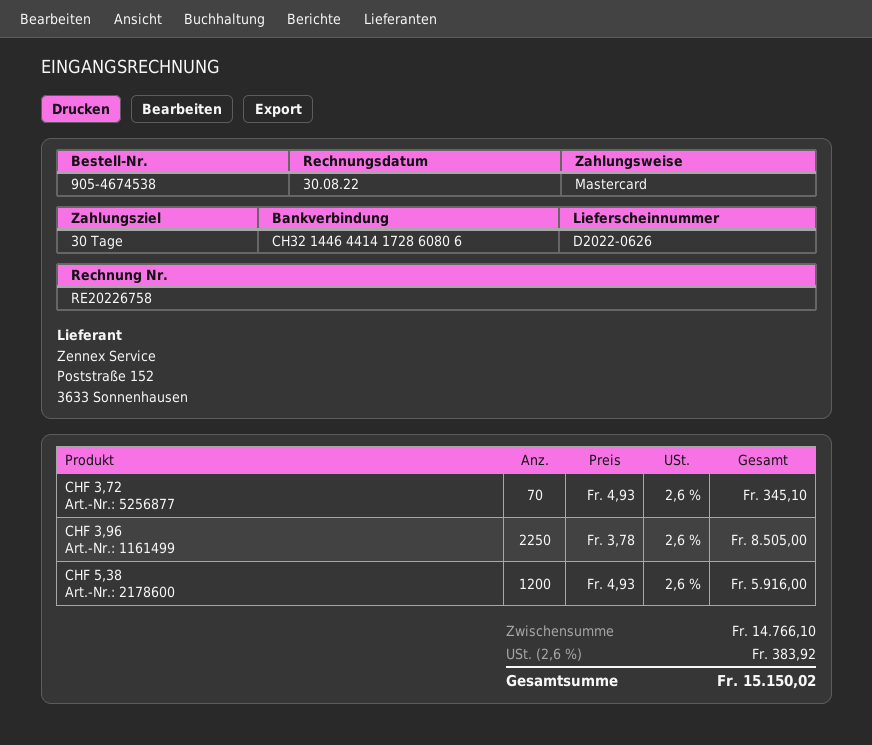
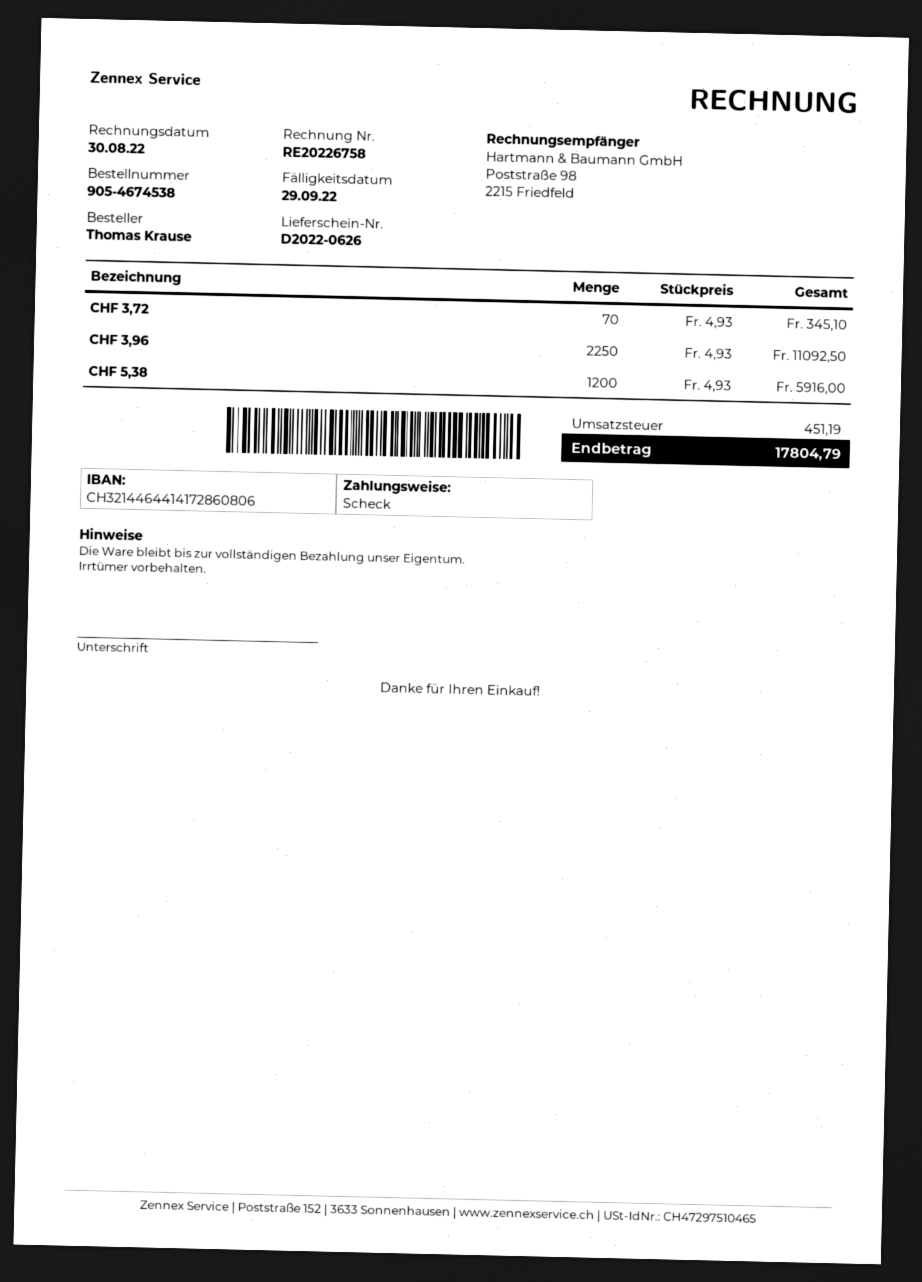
payment method: Mastercard -> cheque
CHF 3,96: 2250 x 3.78 = 8505.00 -> 2250 x 4.93 = 11092.50
tax: 383.92 -> 451.19
total: 15150.02 -> 17804.79

